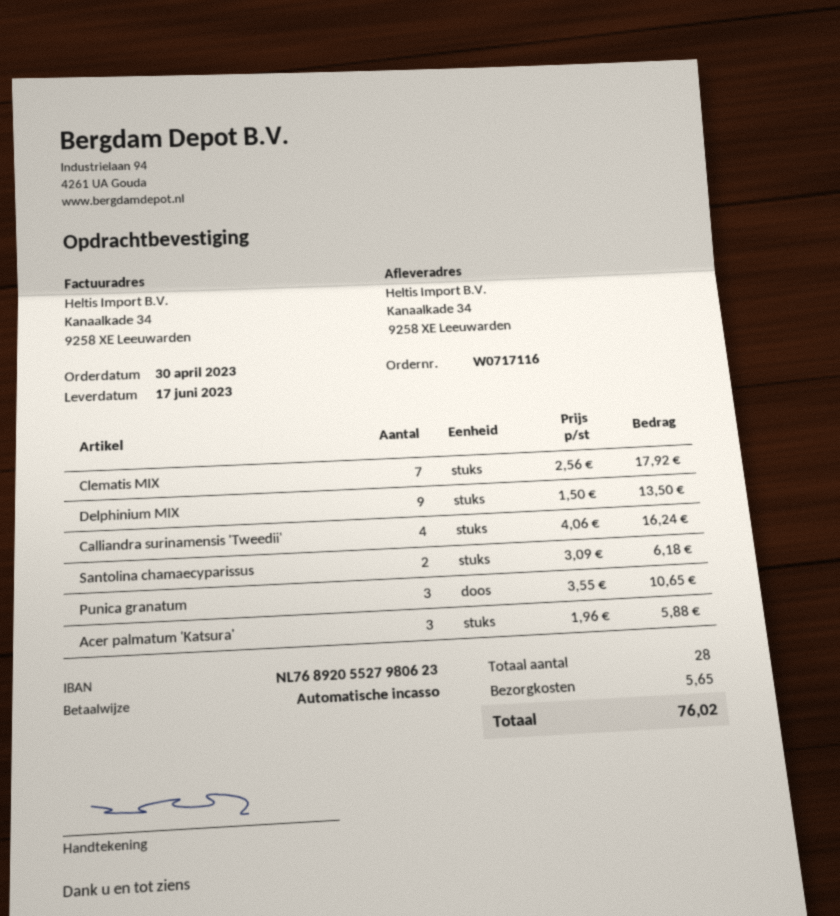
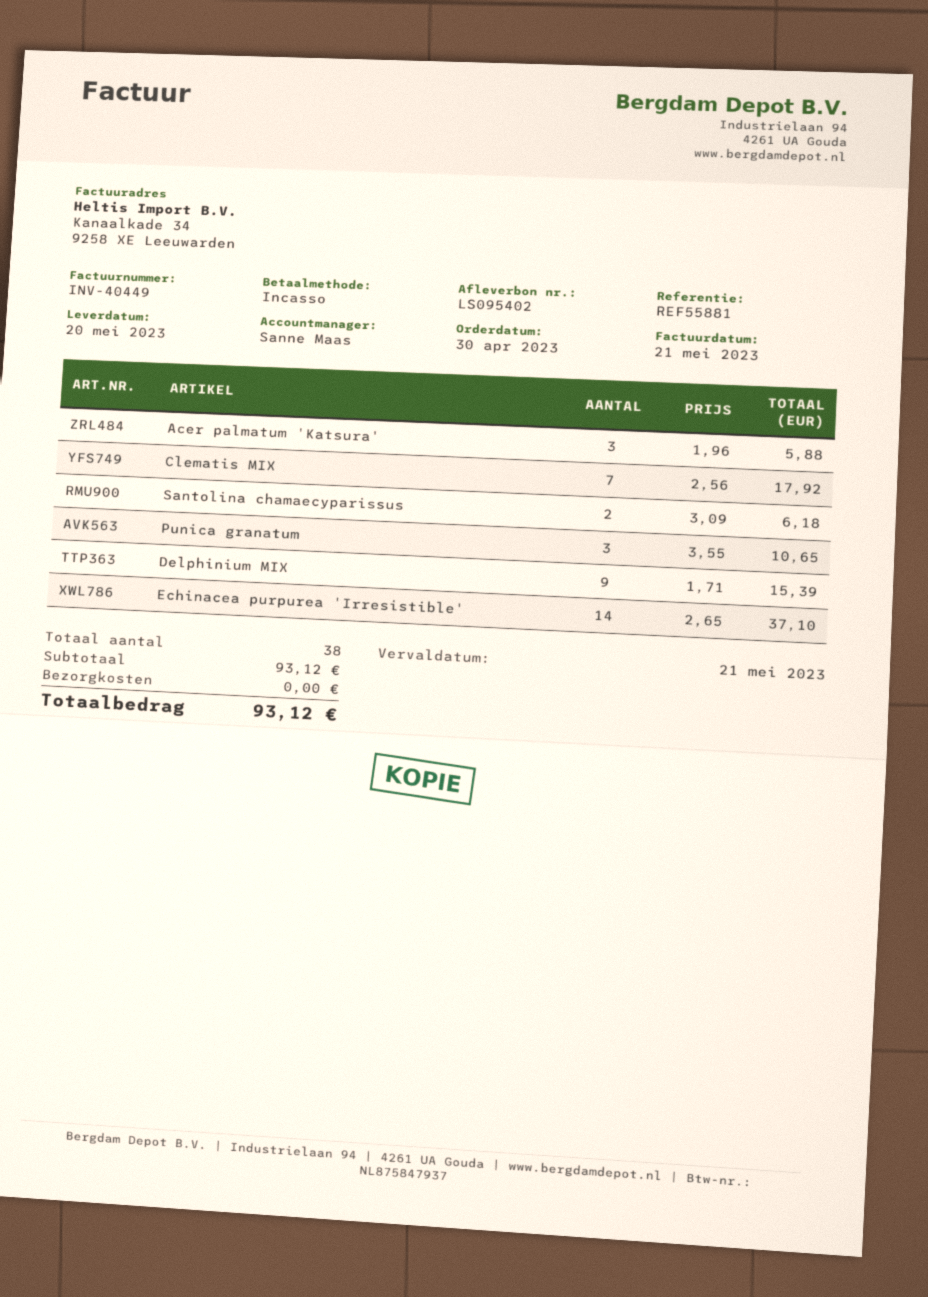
delivery date: 2023-06-17 -> 2023-05-20
Delphinium MIX: 9 x 1.50 = 13.50 -> 9 x 1.71 = 15.39
Calliandra surinamensis 'Tweedii': 4 x 4.06 = 16.24 -> none
Echinacea purpurea 'Irresistible': none -> 14 x 2.65 = 37.10
total quantity: 28 -> 38
shipping: 5.65 -> 0.00
total: 76.02 -> 93.12

